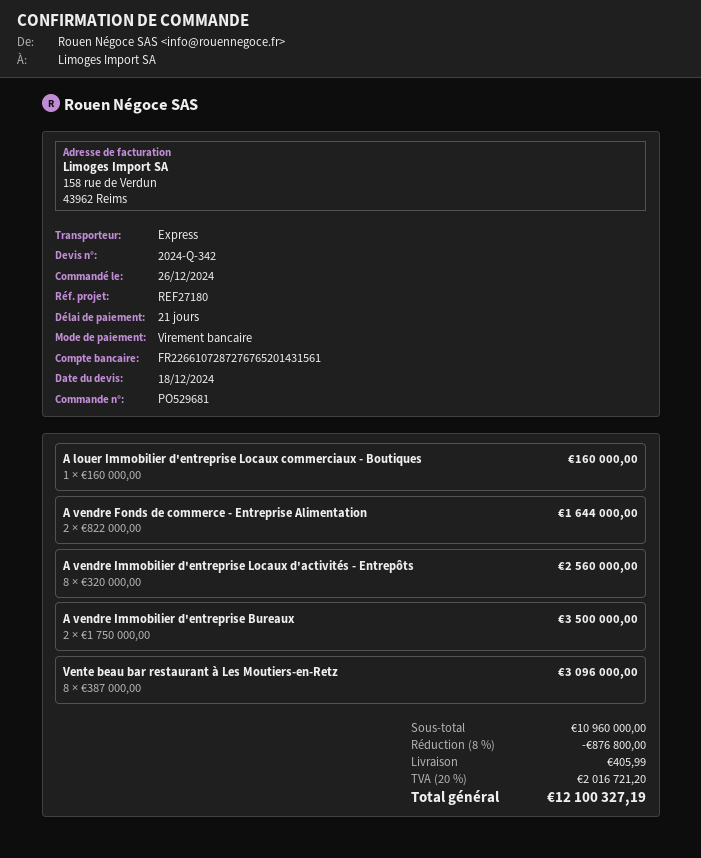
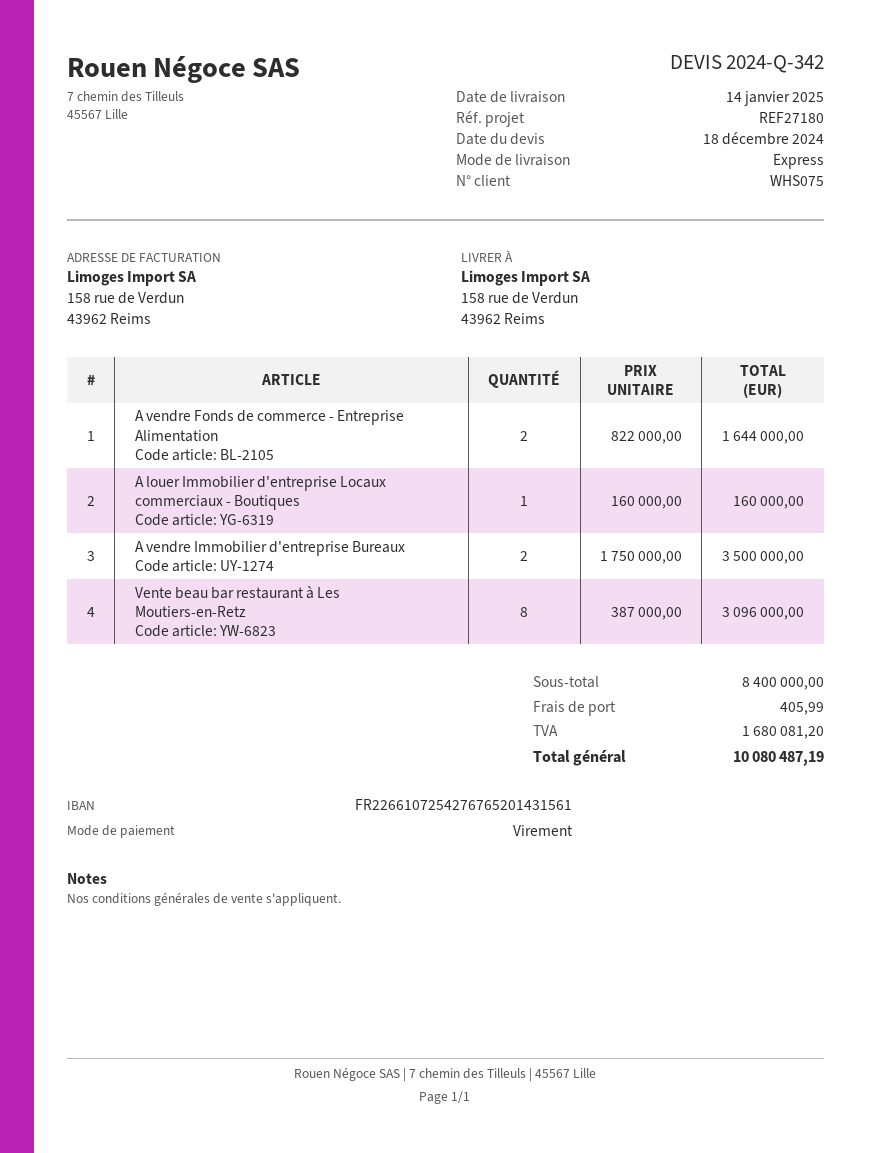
bank account: FR2266107287276765201431561 -> FR2266107254276765201431561
A vendre Immobilier d'entreprise Locaux d'activités - Entrepôts: 8 x 320000.00 = 2560000.00 -> none
subtotal: 10960000.00 -> 8400000.00
discount: 8% = 876800.00 -> none
tax: 2016721.20 -> 1680081.20
total: 12100327.19 -> 10080487.19

